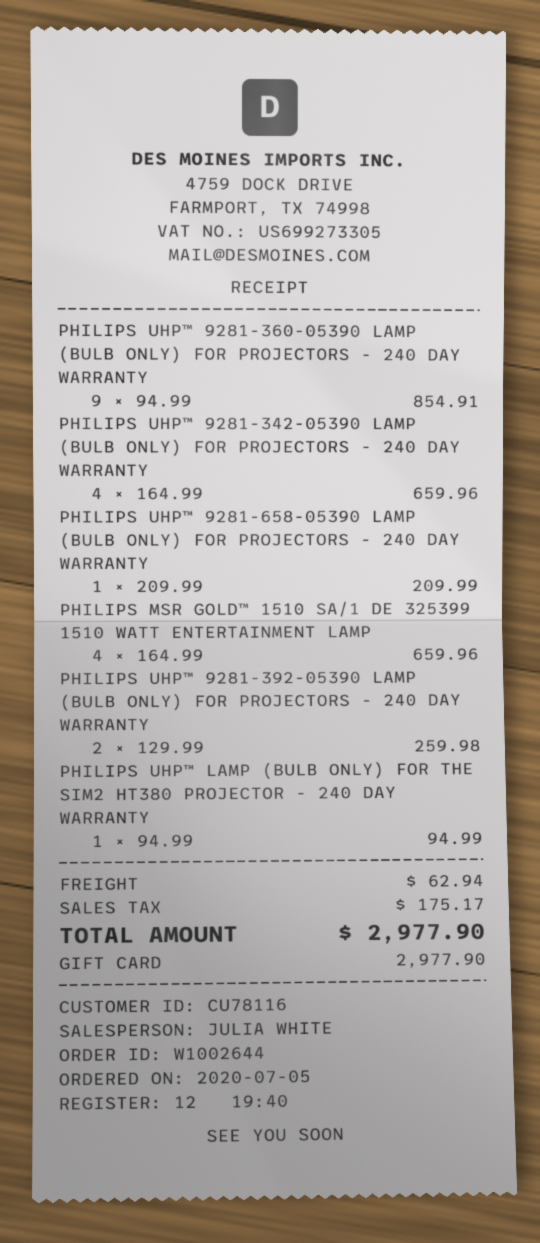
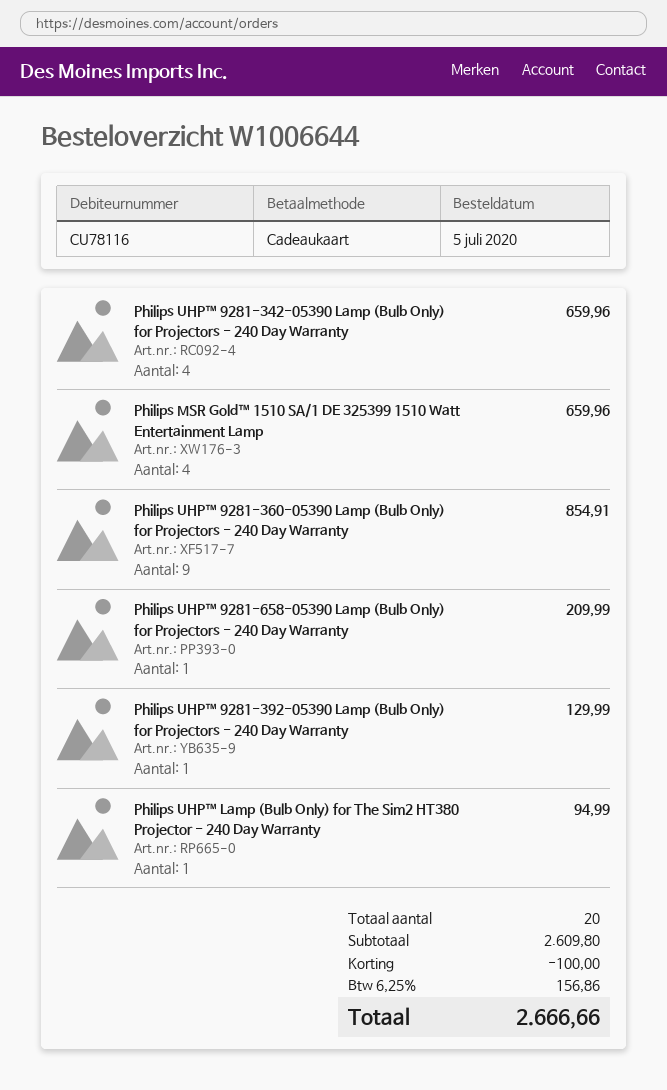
order number: W1002644 -> W1006644
PHILIPS UHP™ 9281-392-05390 LAMP (BULB ONLY) FOR PROJECTORS - 240 DAY WARRANTY: 2 for 259.98 -> 1 for 129.99
discount: none -> 100.00
shipping: 62.94 -> none
tax: 175.17 -> 156.86
total: 2977.90 -> 2666.66

